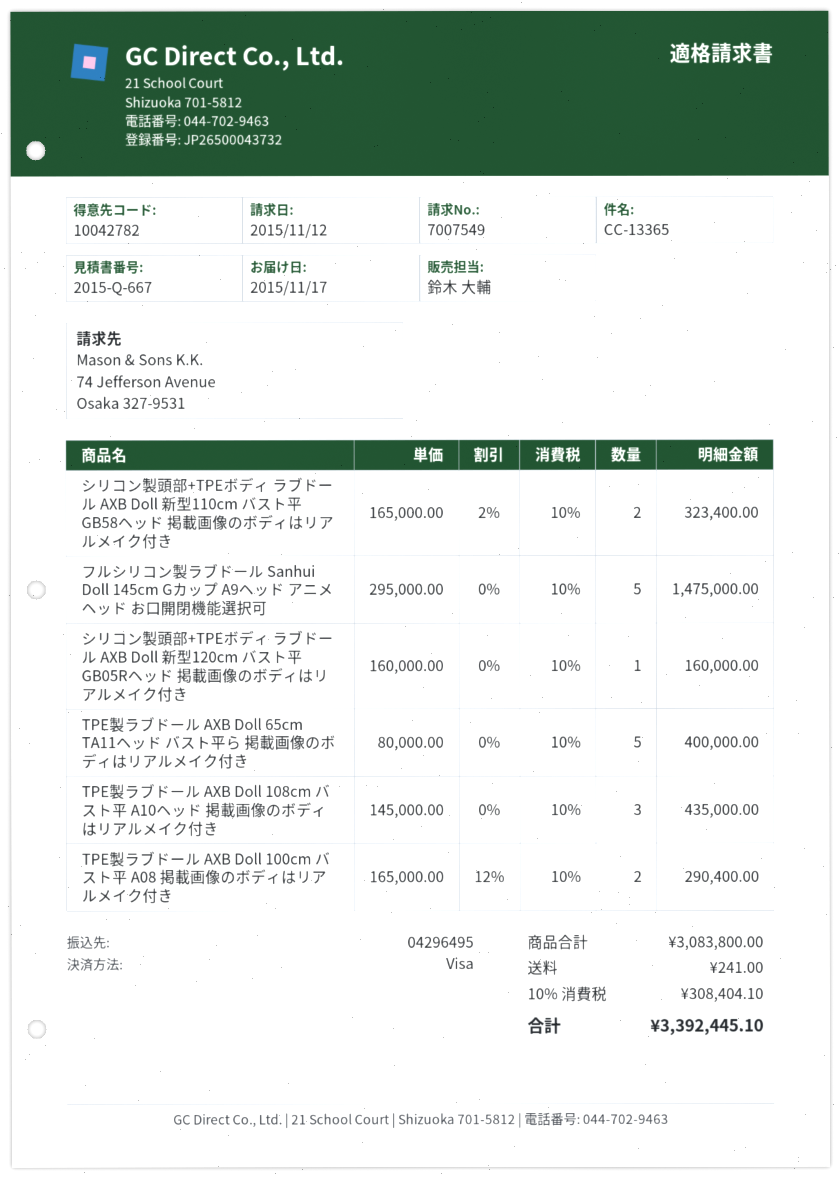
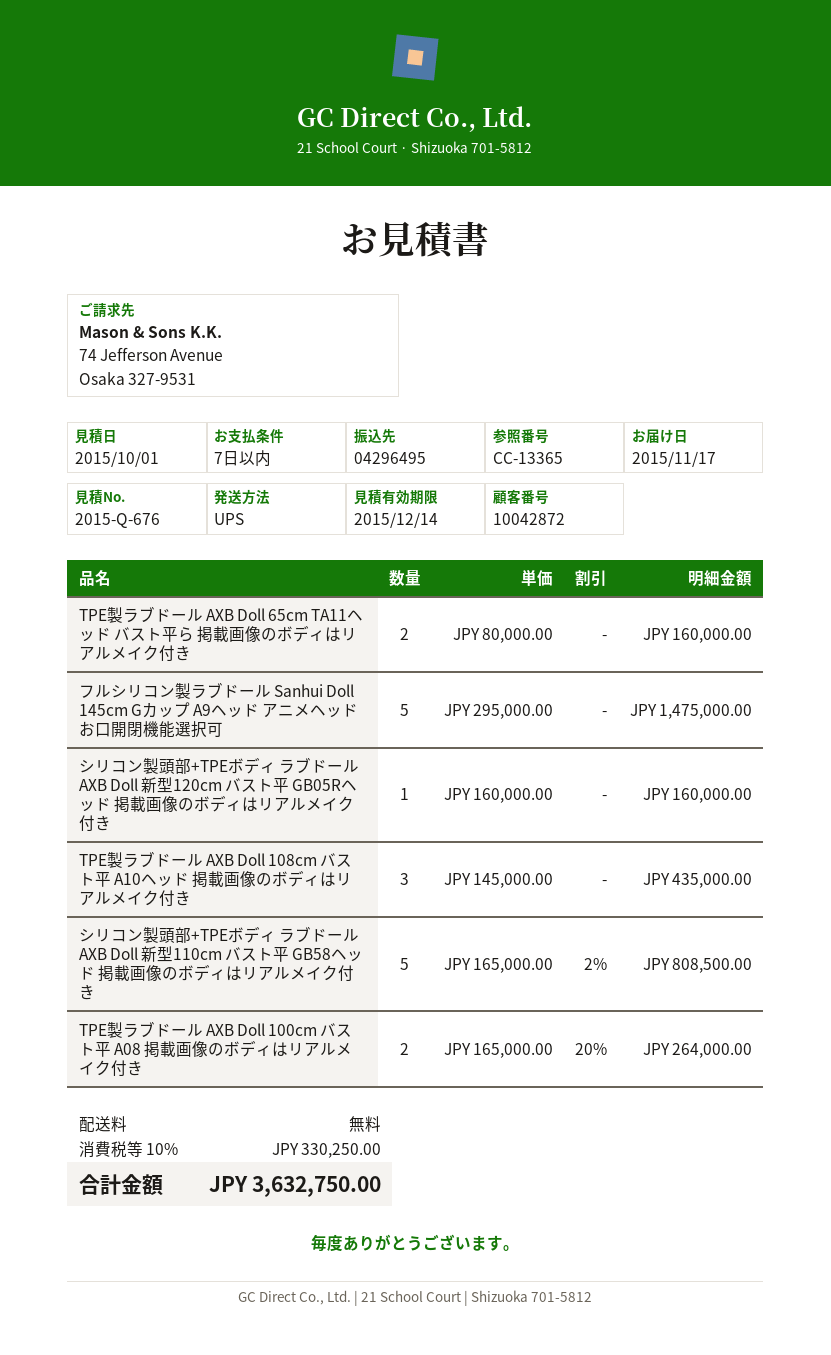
quote number: 2015-Q-667 -> 2015-Q-676
customer number: 10042782 -> 10042872
シリコン製頭部+TPEボディ ラブドール AXB Doll 新型110cm バスト平 GB58ヘッド 掲載画像のボディはリアルメイク付き: 2 x 165000.00 - 2% = 323400.00 -> 5 x 165000.00 - 2% = 808500.00
TPE製ラブドール AXB Doll 65cm TA11ヘッド バスト平ら 掲載画像のボディはリアルメイク付き: 5 x 80000.00 = 400000.00 -> 2 x 80000.00 = 160000.00
TPE製ラブドール AXB Doll 100cm バスト平 A08 掲載画像のボディはリアルメイク付き: 2 x 165000.00 - 12% = 290400.00 -> 2 x 165000.00 - 20% = 264000.00
shipping: 241.00 -> 0.00
tax: 10% = 308404.10 -> 10% = 330250.00
total: 3392445.10 -> 3632750.00

